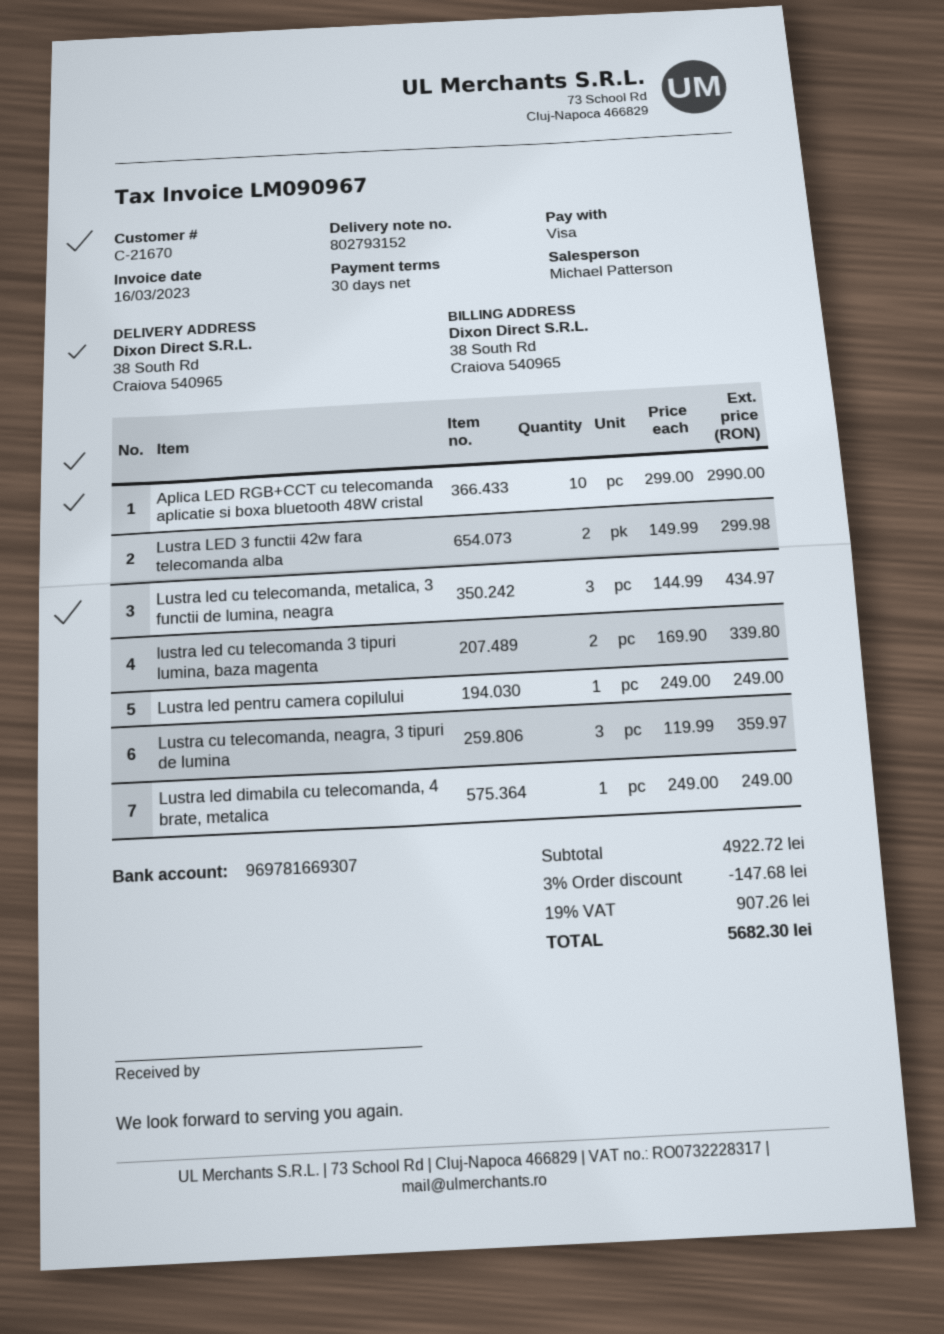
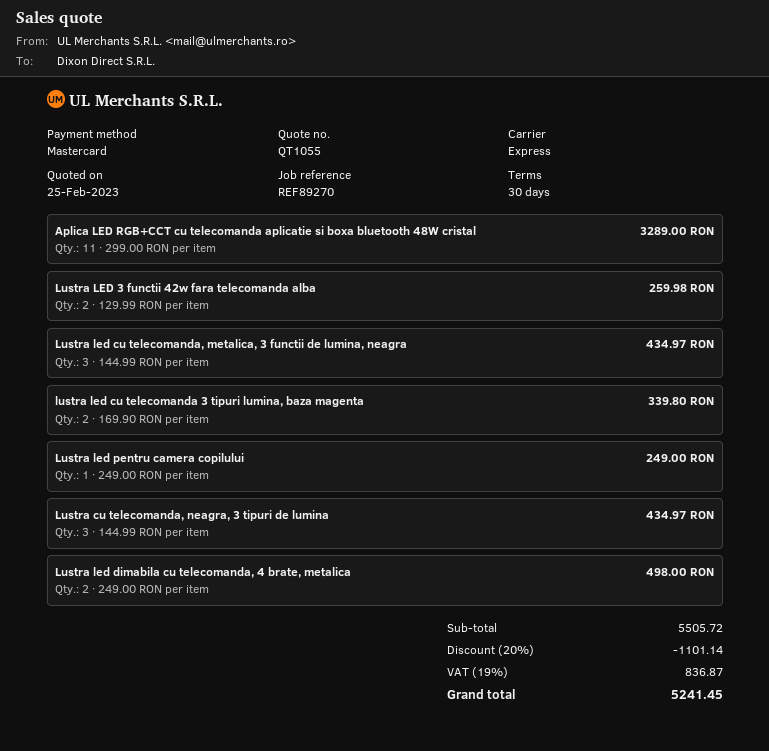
payment method: Visa -> Mastercard
Aplica LED RGB+CCT cu telecomanda aplicatie si boxa bluetooth 48W cristal: 10 x 299.00 = 2990.00 -> 11 x 299.00 = 3289.00
Lustra LED 3 functii 42w fara telecomanda alba: 2 x 149.99 = 299.98 -> 2 x 129.99 = 259.98
Lustra cu telecomanda, neagra, 3 tipuri de lumina: 3 x 119.99 = 359.97 -> 3 x 144.99 = 434.97
Lustra led dimabila cu telecomanda, 4 brate, metalica: 1 x 249.00 = 249.00 -> 2 x 249.00 = 498.00
subtotal: 4922.72 -> 5505.72
discount: 3% = 147.68 -> 20% = 1101.14
tax: 19% = 907.26 -> 19% = 836.87
total: 5682.30 -> 5241.45

